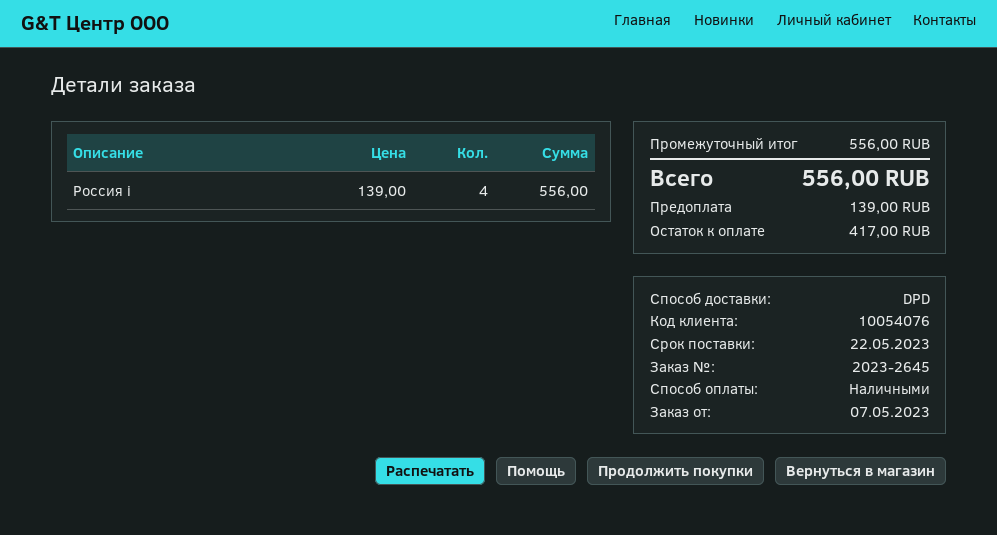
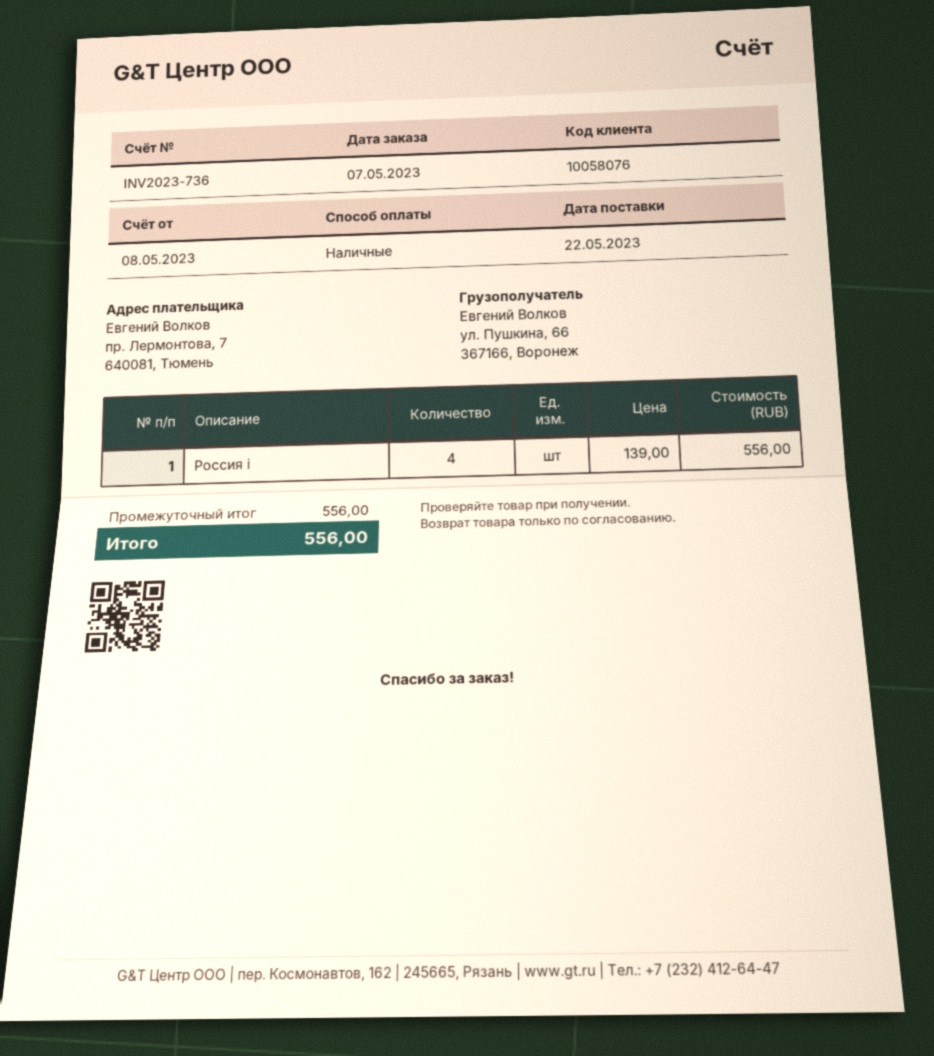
customer number: 10054076 -> 10058076

